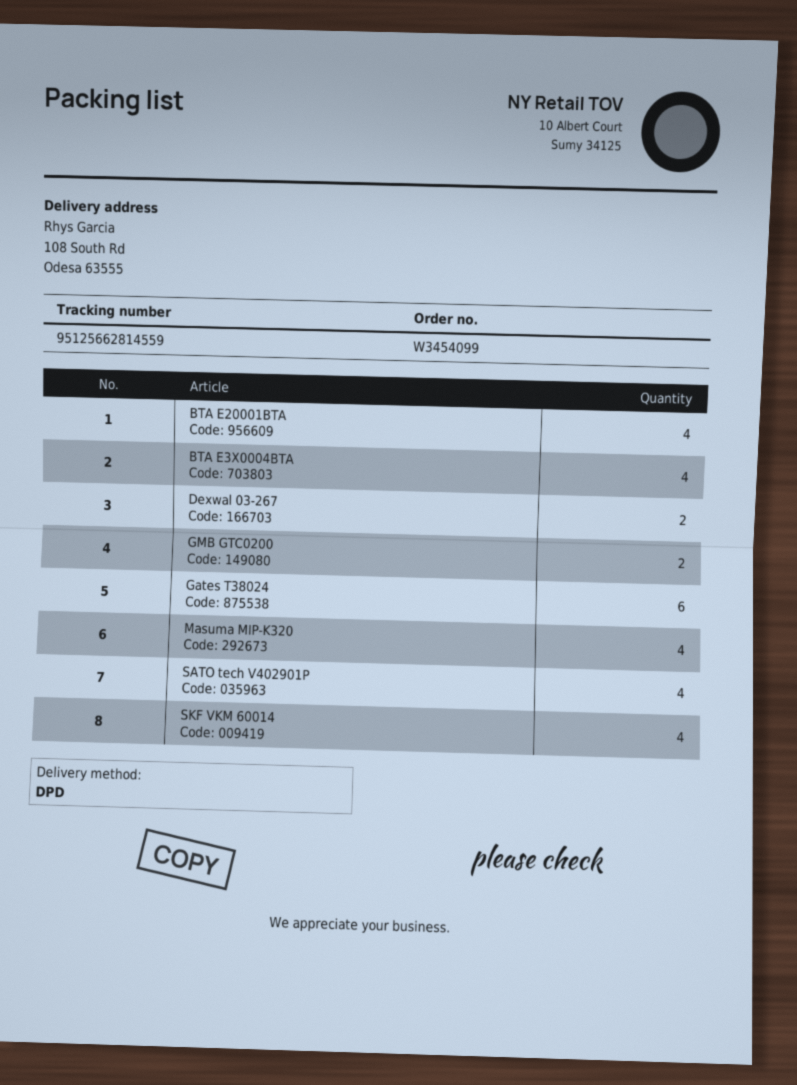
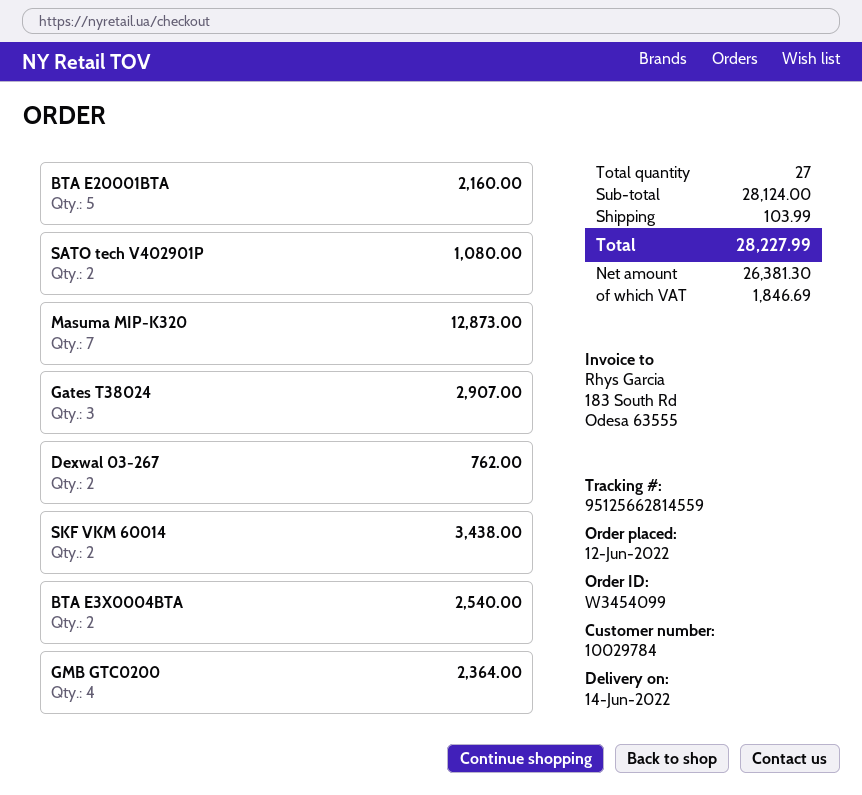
BTA E20001BTA: 4 -> 5
BTA E3X0004BTA: 4 -> 2
GMB GTC0200: 2 -> 4
Gates T38024: 6 -> 3
Masuma MIP-K320: 4 -> 7
SATO tech V402901P: 4 -> 2
SKF VKM 60014: 4 -> 2

